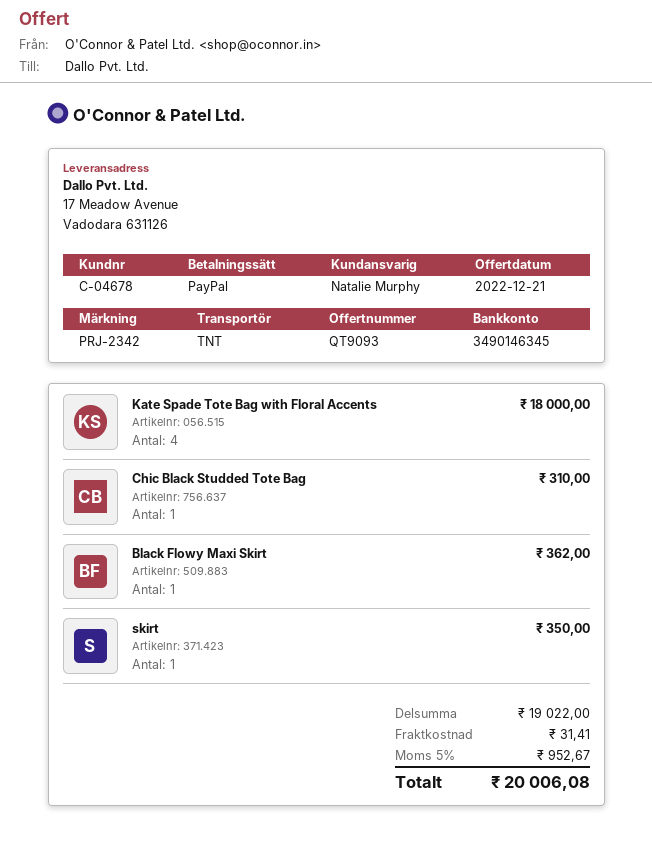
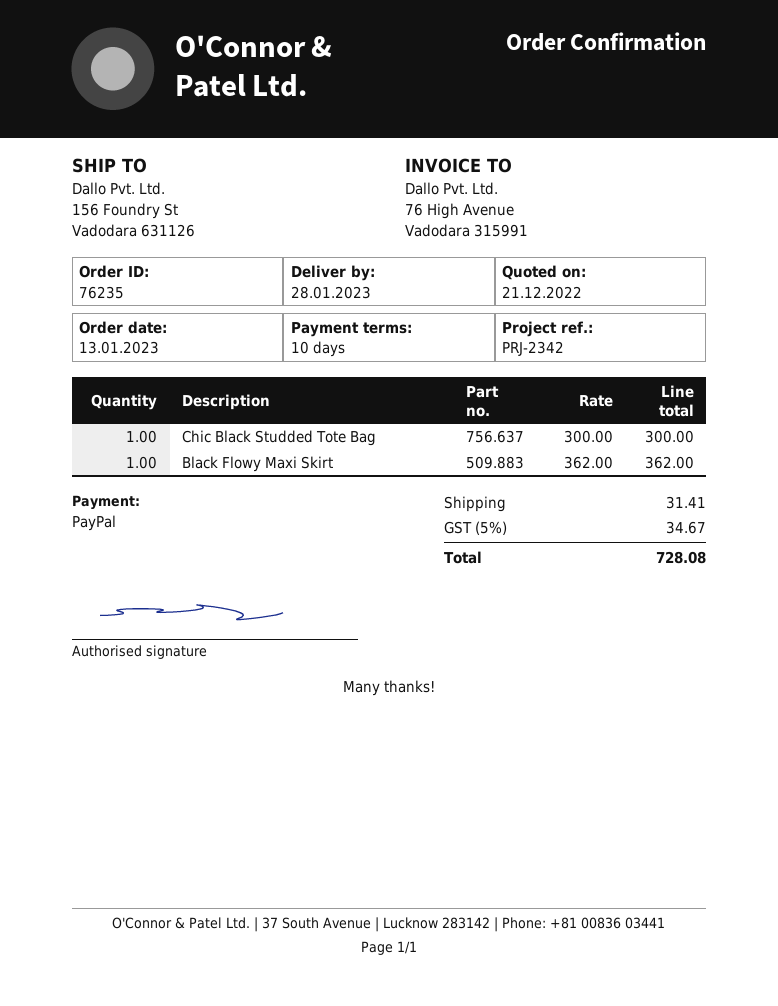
ship to: 17 Meadow Avenue, Vadodara 631126 -> 156 Foundry St, Vadodara 631126
Kate Spade Tote Bag with Floral Accents: 4 for 18000.00 -> none
Chic Black Studded Tote Bag: 1 for 310.00 -> 1 for 300.00
skirt: 1 for 350.00 -> none
tax: 5% = 952.67 -> 5% = 34.67
total: 20006.08 -> 728.08

